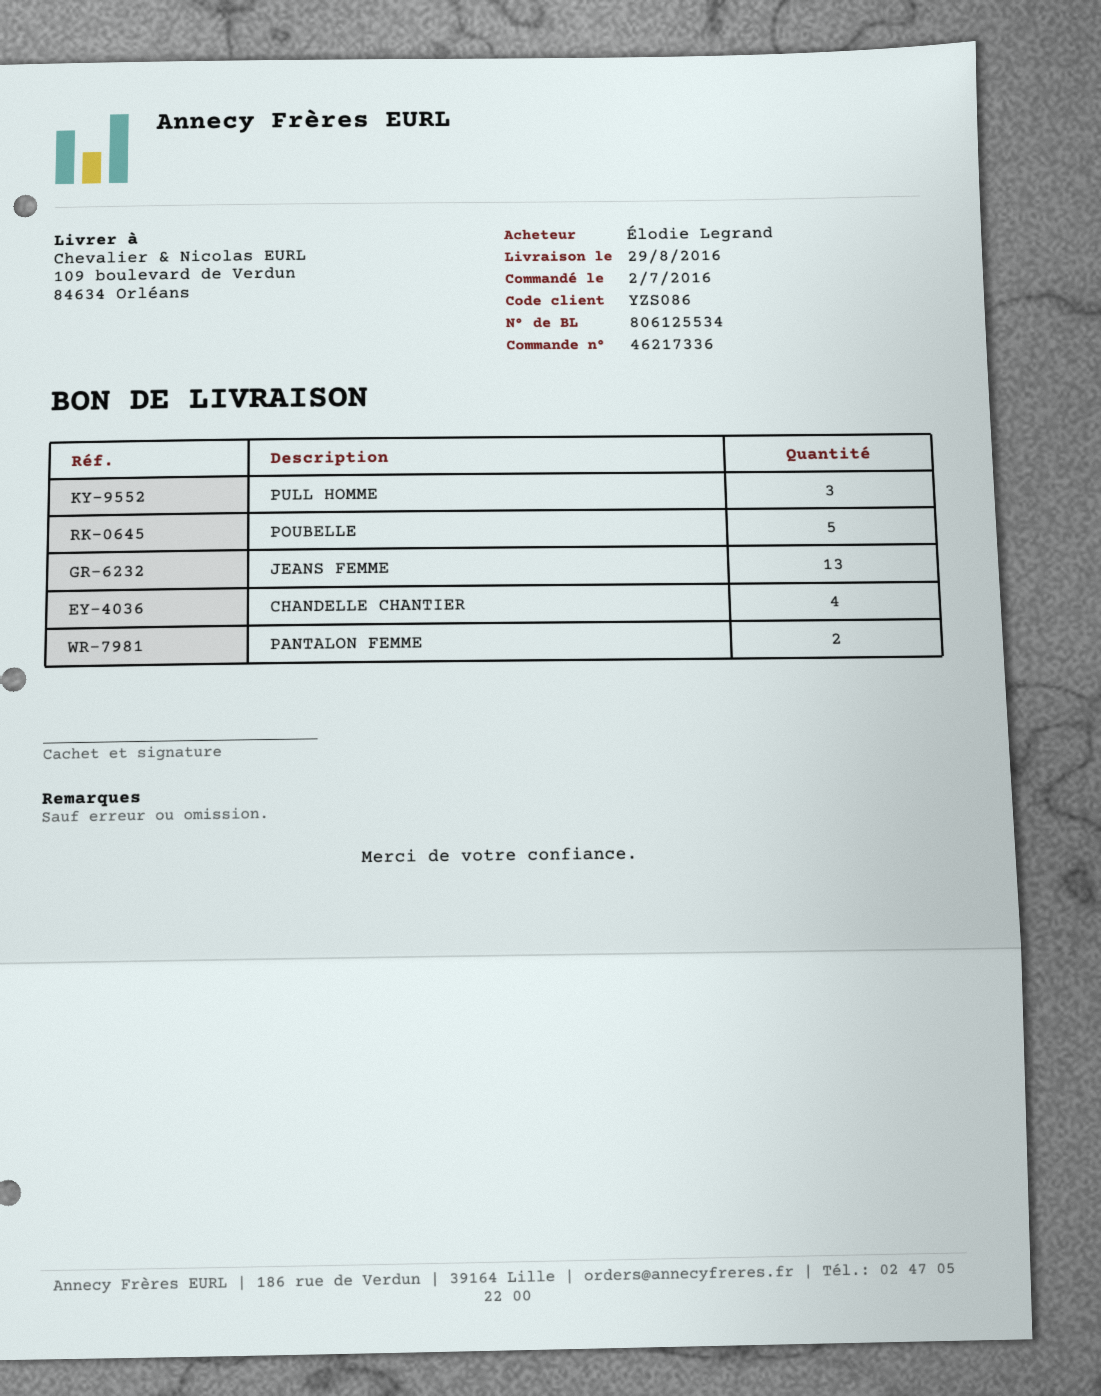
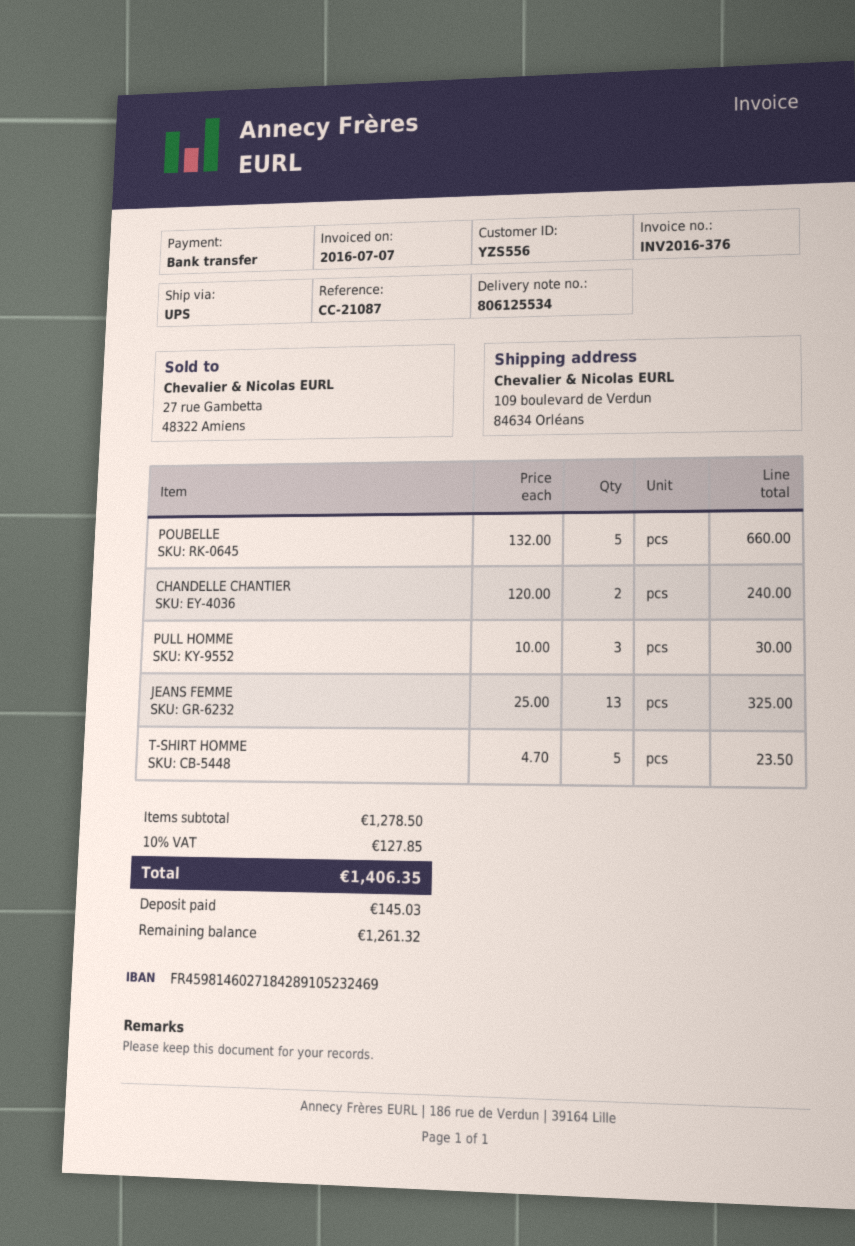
customer number: YZS086 -> YZS556
CHANDELLE CHANTIER: 4 -> 2
PANTALON FEMME: 2 -> none
T-SHIRT HOMME: none -> 5

